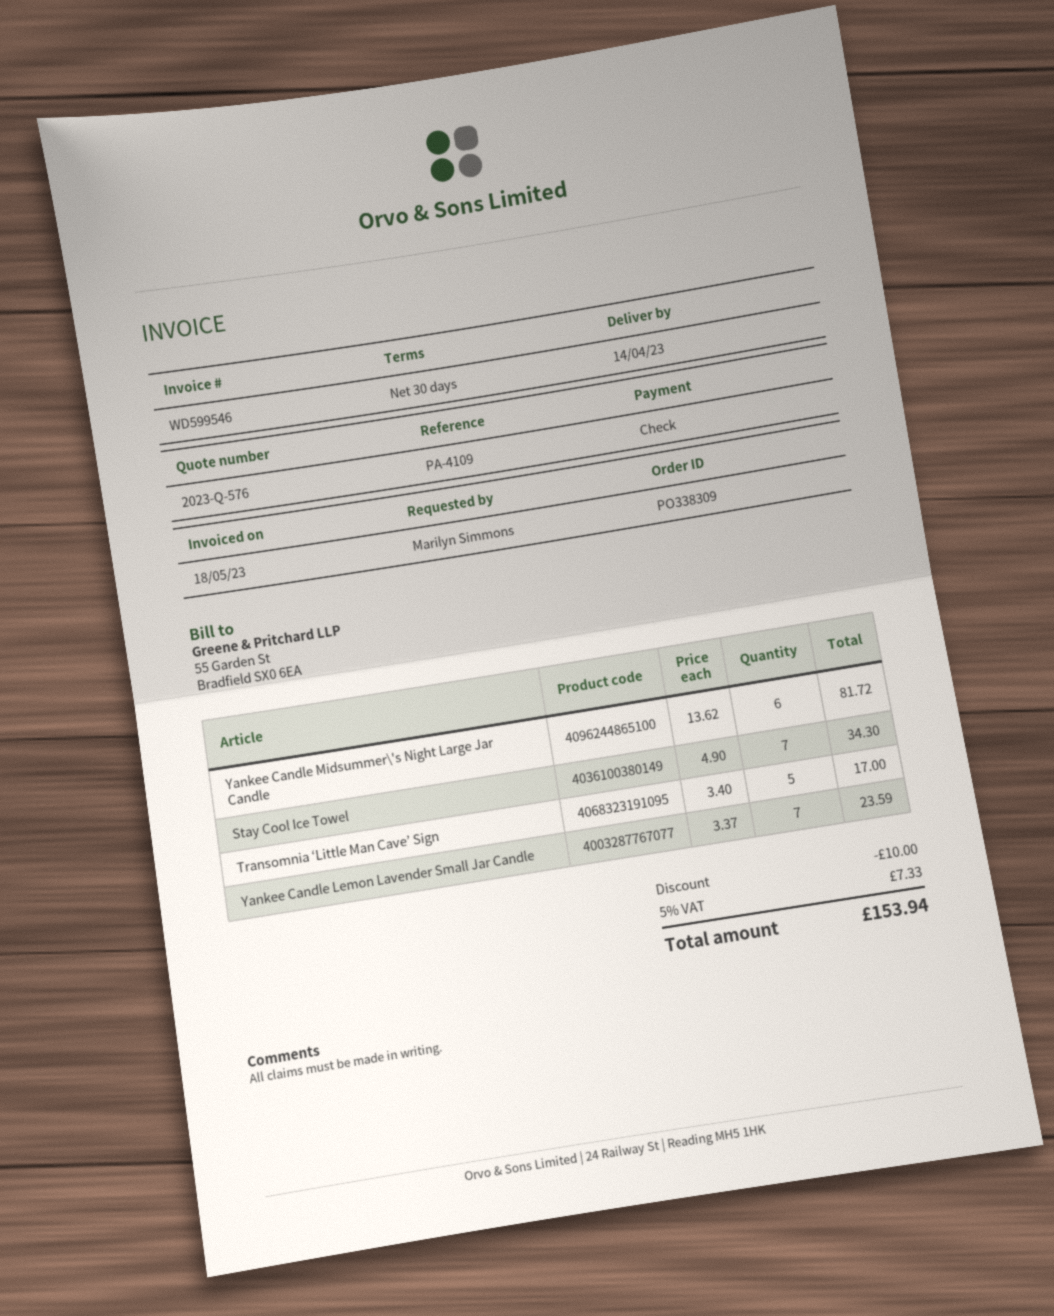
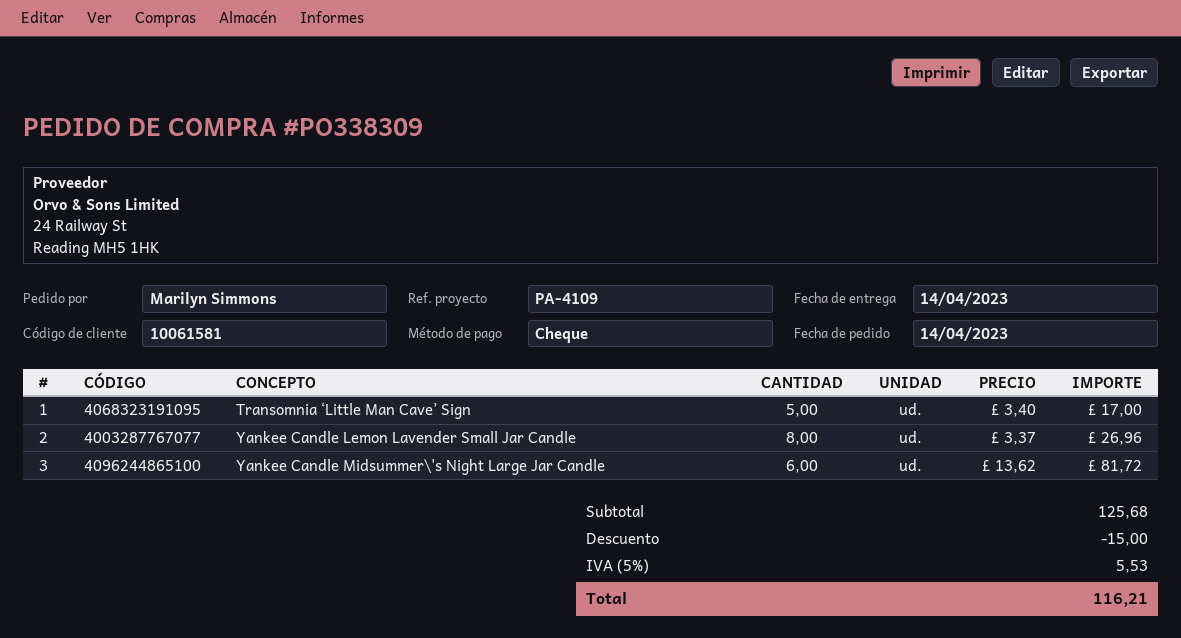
Stay Cool Ice Towel: 7 x 4.90 = 34.30 -> none
Yankee Candle Lemon Lavender Small Jar Candle: 7 x 3.37 = 23.59 -> 8 x 3.37 = 26.96
discount: 10.00 -> 15.00
tax: 5% = 7.33 -> 5% = 5.53
total: 153.94 -> 116.21

